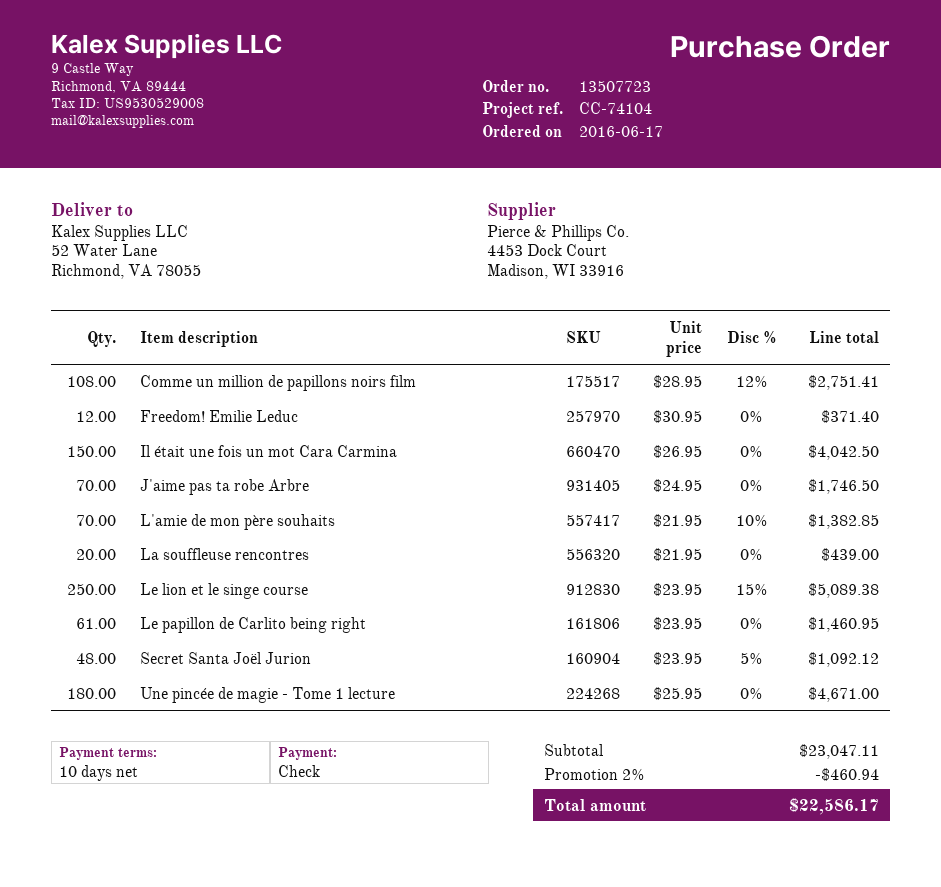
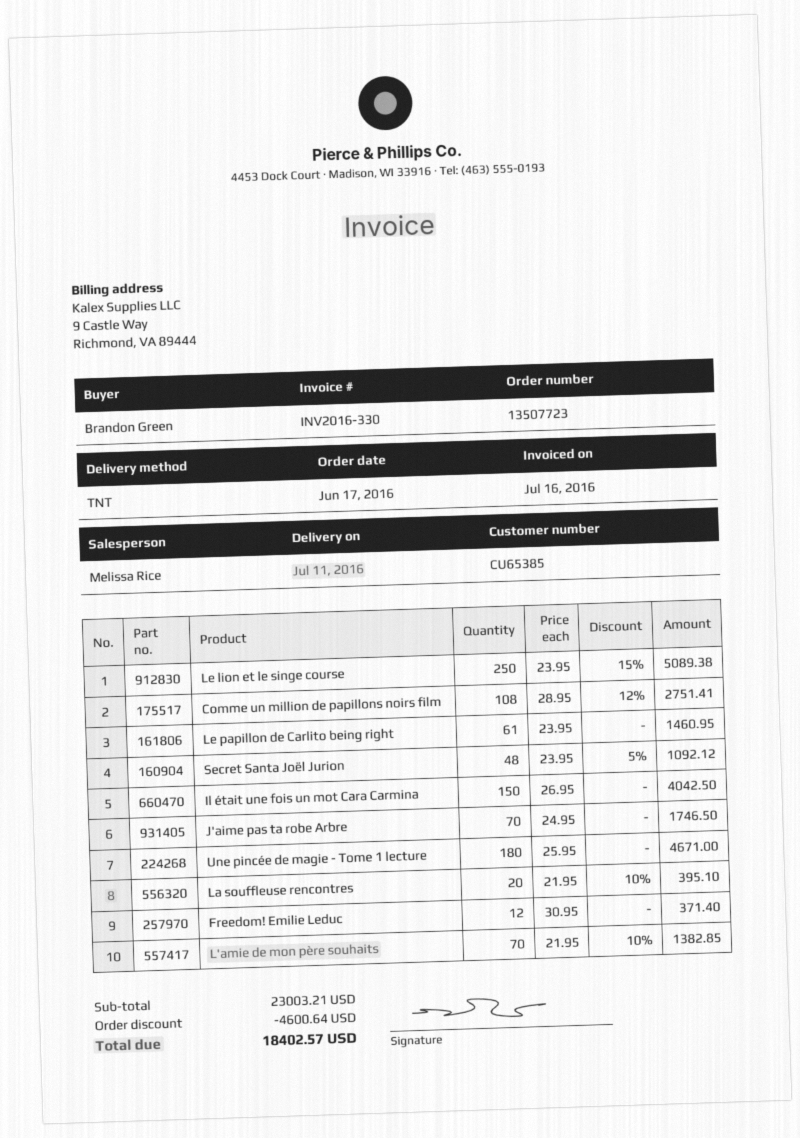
La souffleuse rencontres: 20 x 21.95 = 439.00 -> 20 x 21.95 - 10% = 395.10
subtotal: 23047.11 -> 23003.21
discount: 460.94 -> 4600.64
total: 22586.17 -> 18402.57

